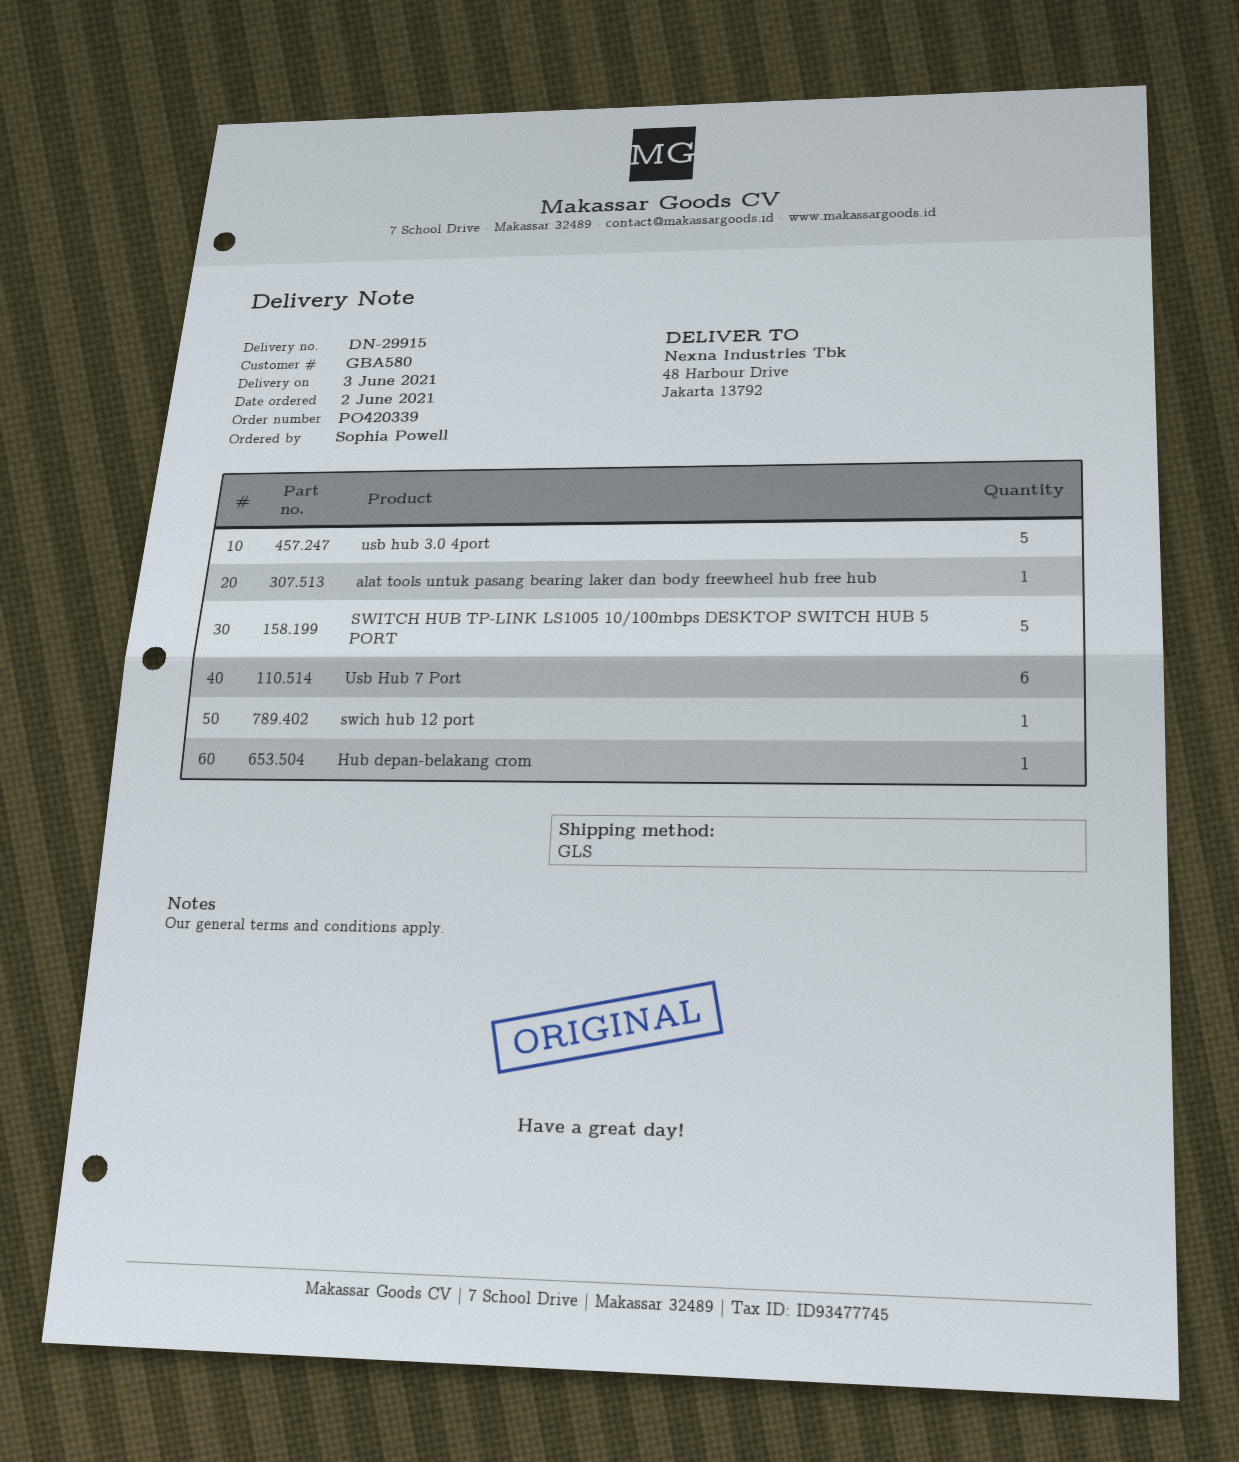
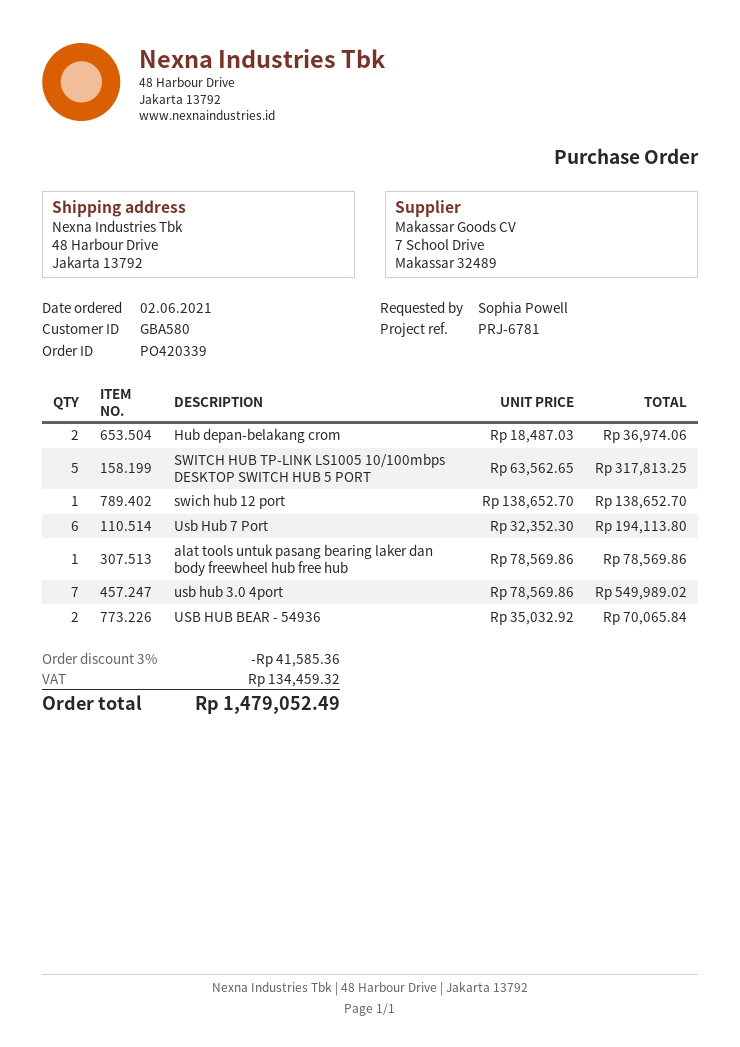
usb hub 3.0 4port: 5 -> 7
Hub depan-belakang crom: 1 -> 2
USB HUB BEAR - 54936: none -> 2

